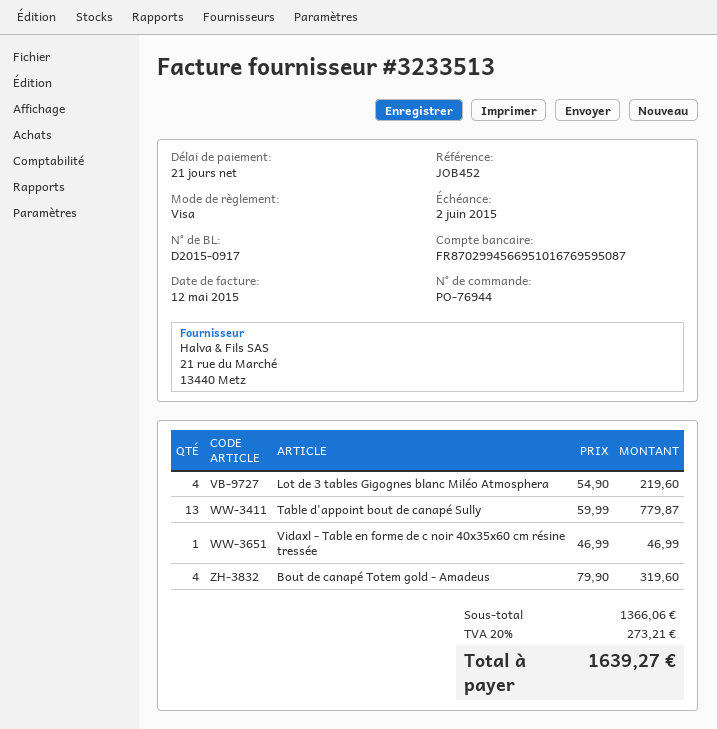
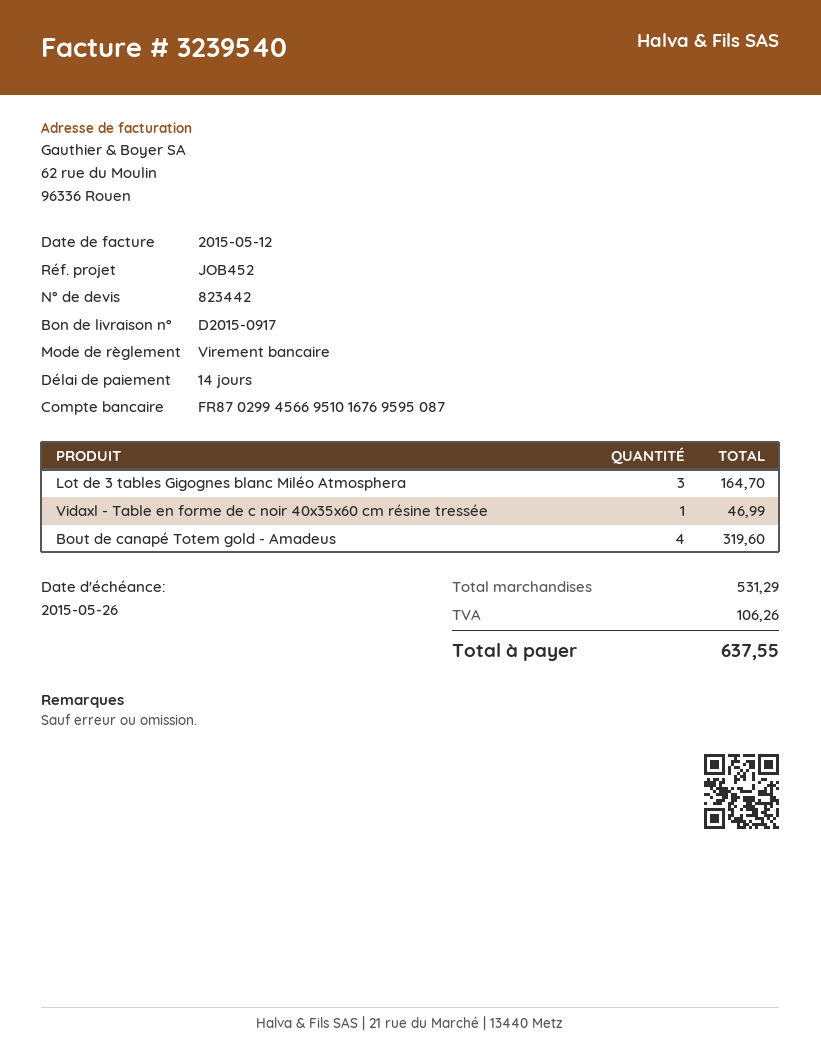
invoice number: 3233513 -> 3239540
payment terms: 21 days -> 14 days
due date: 2015-06-02 -> 2015-05-26
payment method: Visa -> bank transfer
Lot de 3 tables Gigognes blanc Miléo Atmosphera: 4 for 219.60 -> 3 for 164.70
Table d'appoint bout de canapé Sully: 13 for 779.87 -> none
subtotal: 1366.06 -> 531.29
tax: 273.21 -> 106.26
total: 1639.27 -> 637.55

